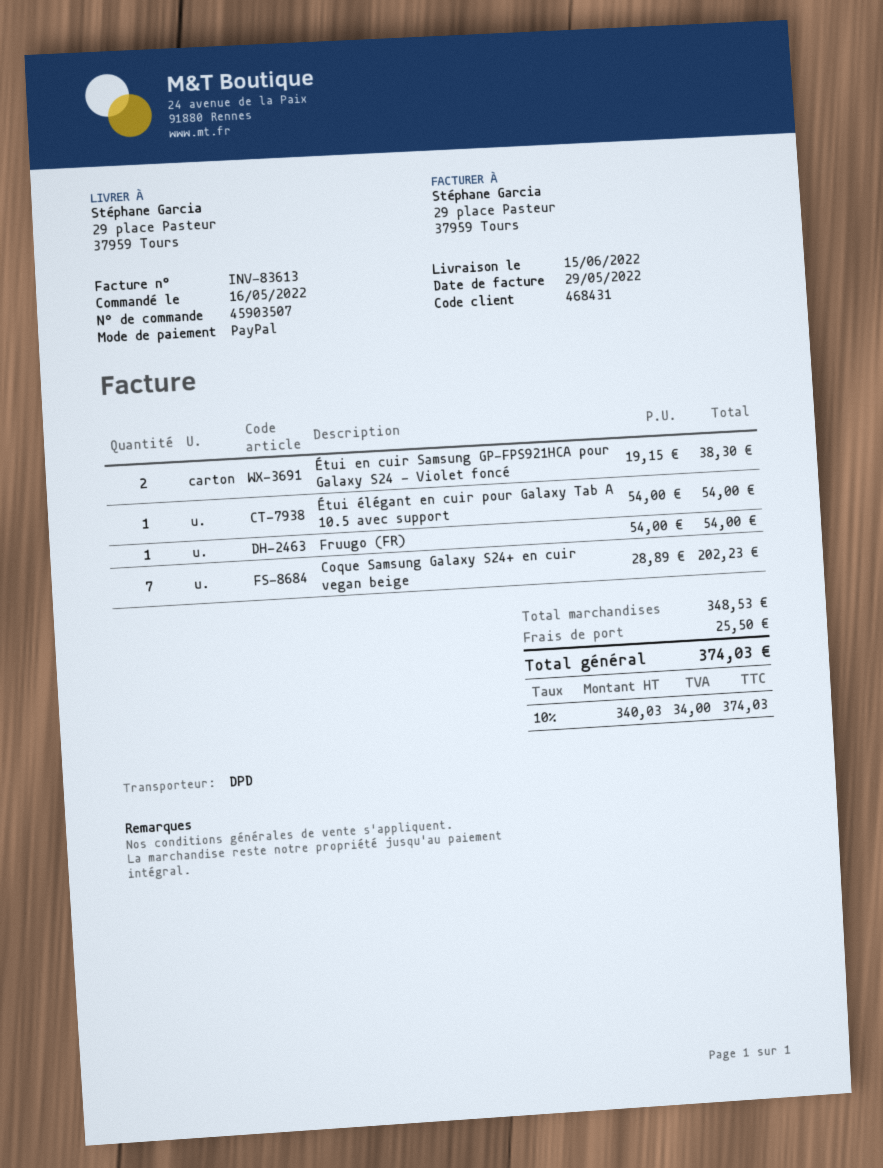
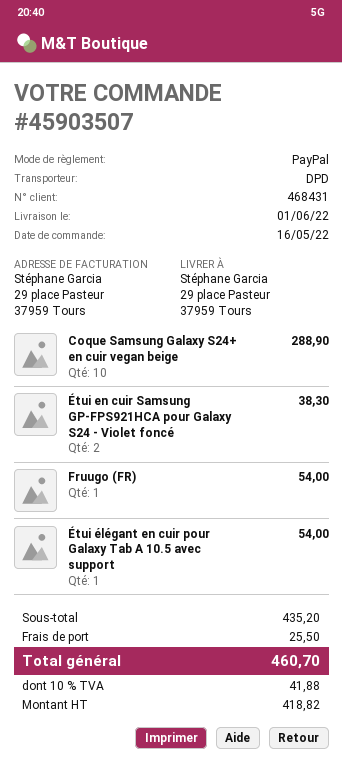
delivery date: 2022-06-15 -> 2022-06-01
Coque Samsung Galaxy S24+ en cuir vegan beige: 7 for 202.23 -> 10 for 288.90
subtotal: 348.53 -> 435.20
net: 340.03 -> 418.82
tax: 10% = 34.00 -> 10% = 41.88
total: 374.03 -> 460.70

